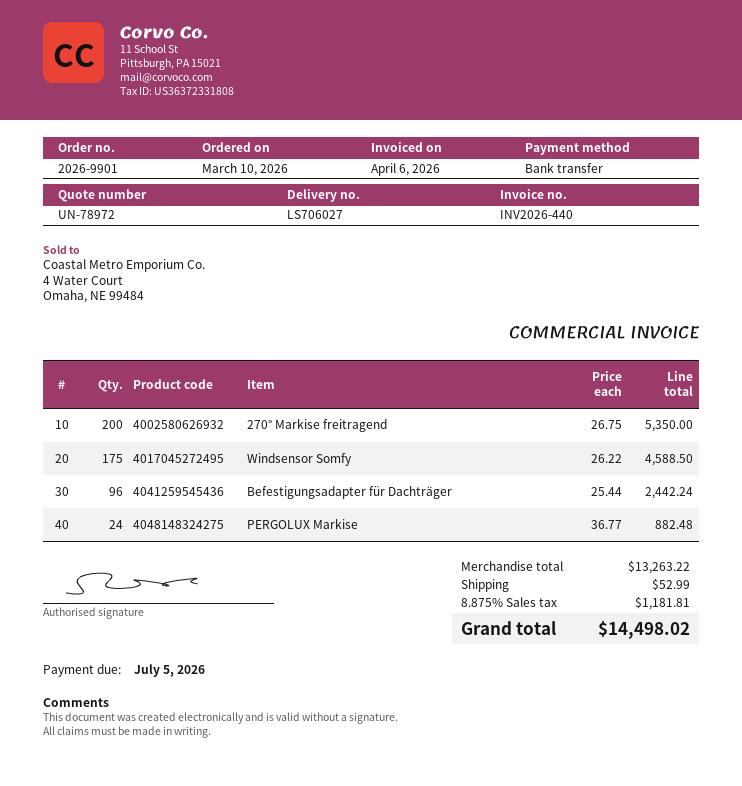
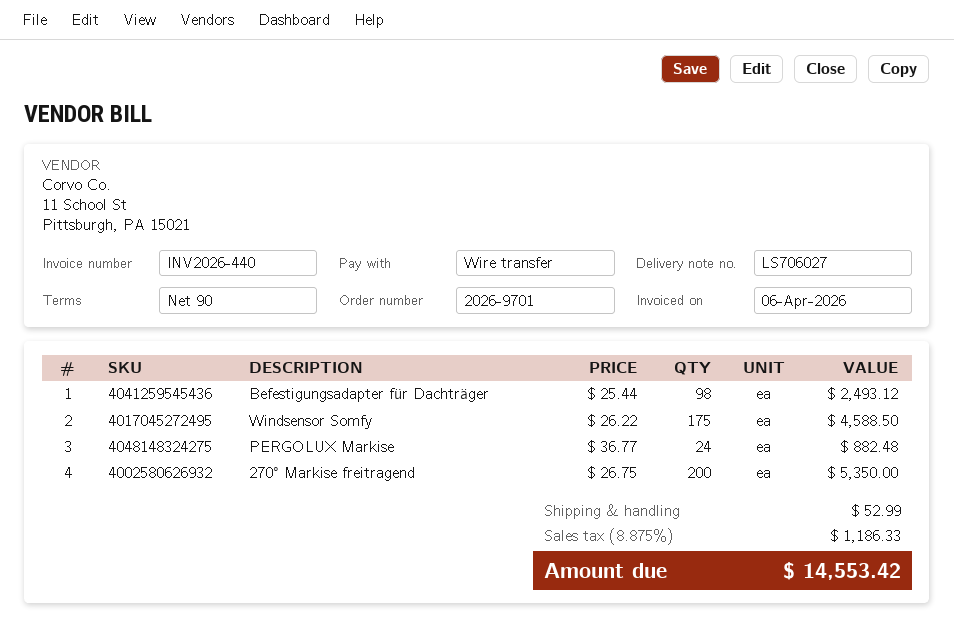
order number: 2026-9901 -> 2026-9701
Befestigungsadapter für Dachträger: 96 x 25.44 = 2442.24 -> 98 x 25.44 = 2493.12
tax: 8.875% = 1181.81 -> 8.875% = 1186.33
total: 14498.02 -> 14553.42

